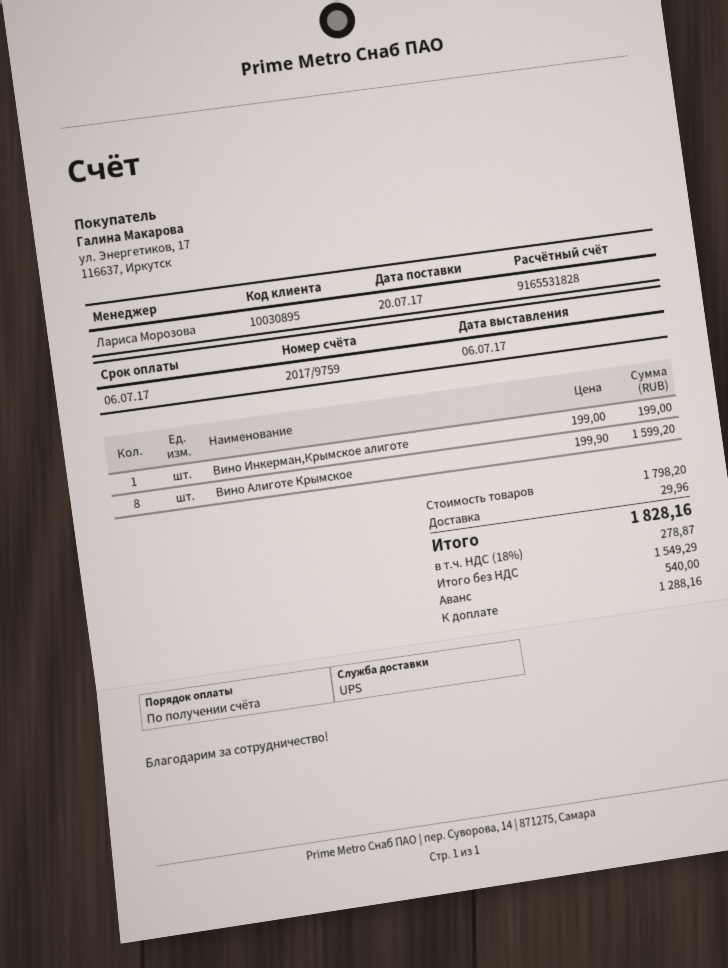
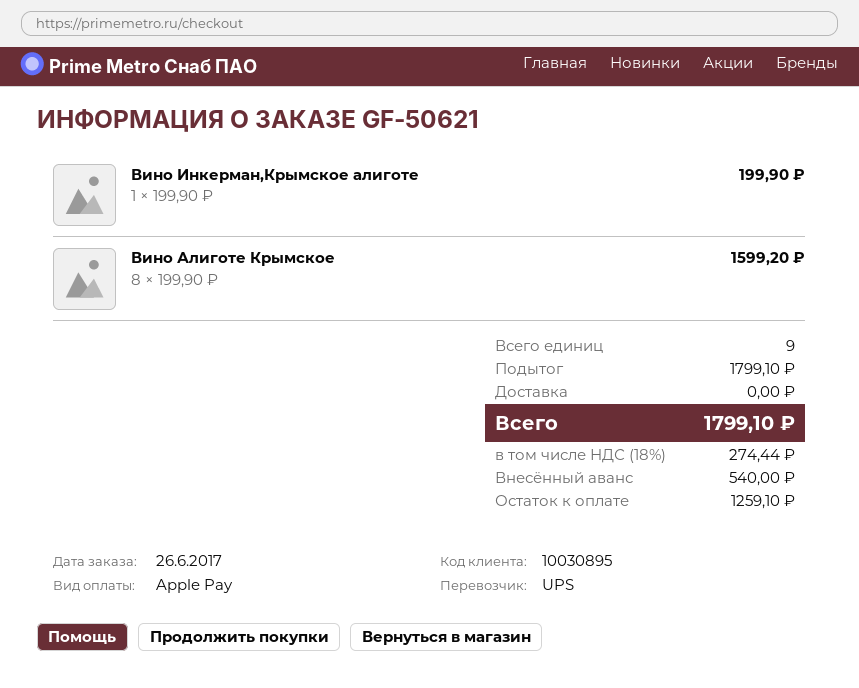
Вино Инкерман,Крымское алиготе: 1 x 199.00 = 199.00 -> 1 x 199.90 = 199.90
subtotal: 1798.20 -> 1799.10
shipping: 29.96 -> 0.00
tax: 18% = 278.87 -> 18% = 274.44
total: 1828.16 -> 1799.10
balance: 1288.16 -> 1259.10

